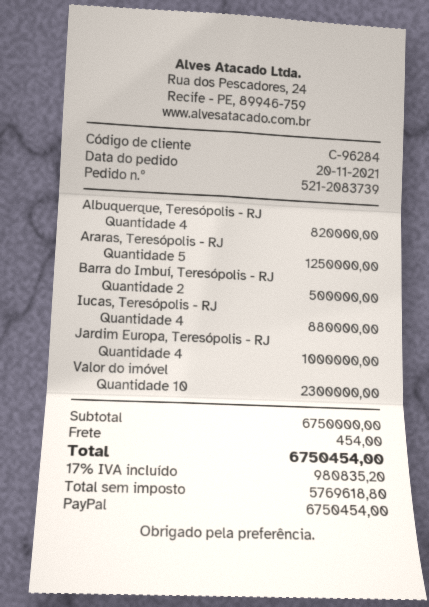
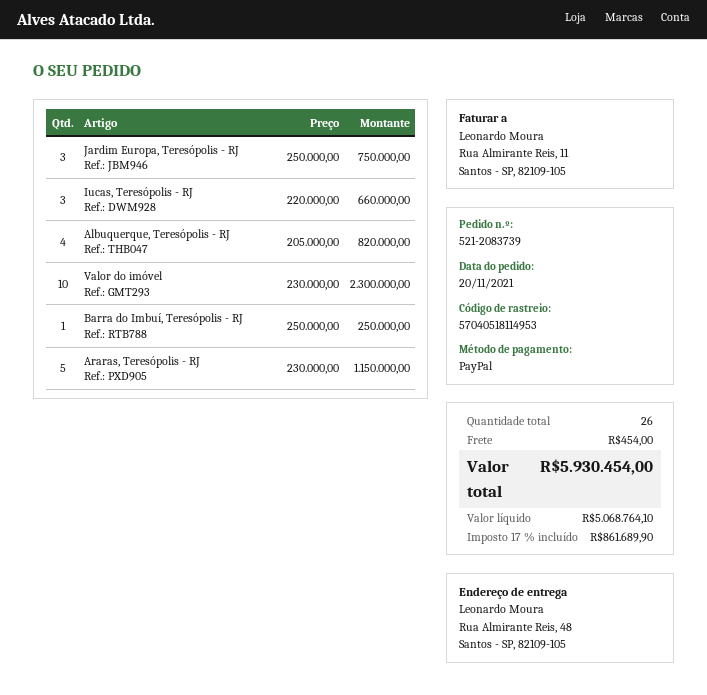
Araras, Teresópolis - RJ: 5 for 1250000.00 -> 5 for 1150000.00
Barra do Imbuí, Teresópolis - RJ: 2 for 500000.00 -> 1 for 250000.00
Iucas, Teresópolis - RJ: 4 for 880000.00 -> 3 for 660000.00
Jardim Europa, Teresópolis - RJ: 4 for 1000000.00 -> 3 for 750000.00
net: 5769618.80 -> 5068764.10
tax: 17% = 980835.20 -> 17% = 861689.90
total: 6750454.00 -> 5930454.00

